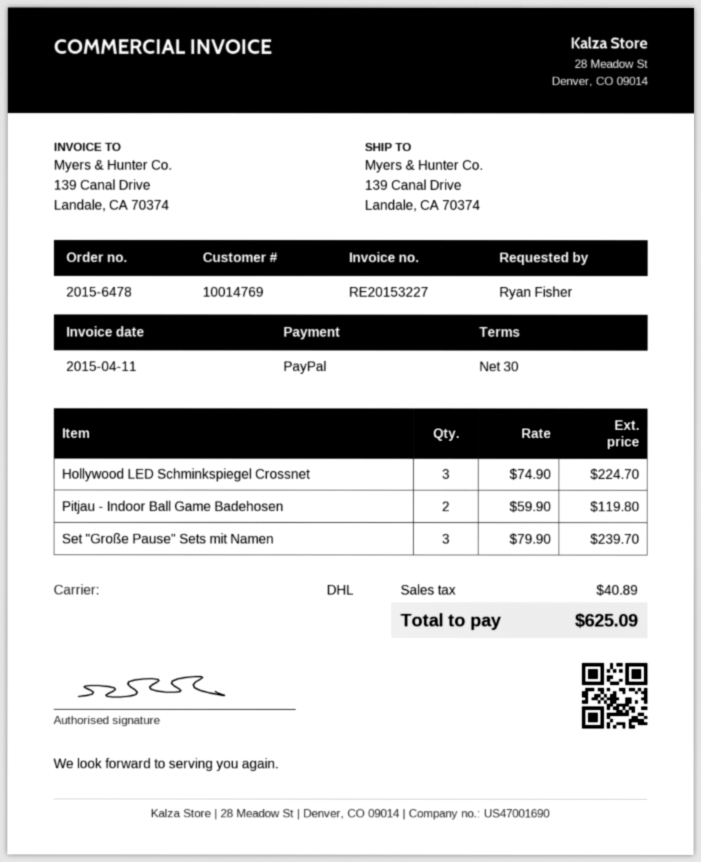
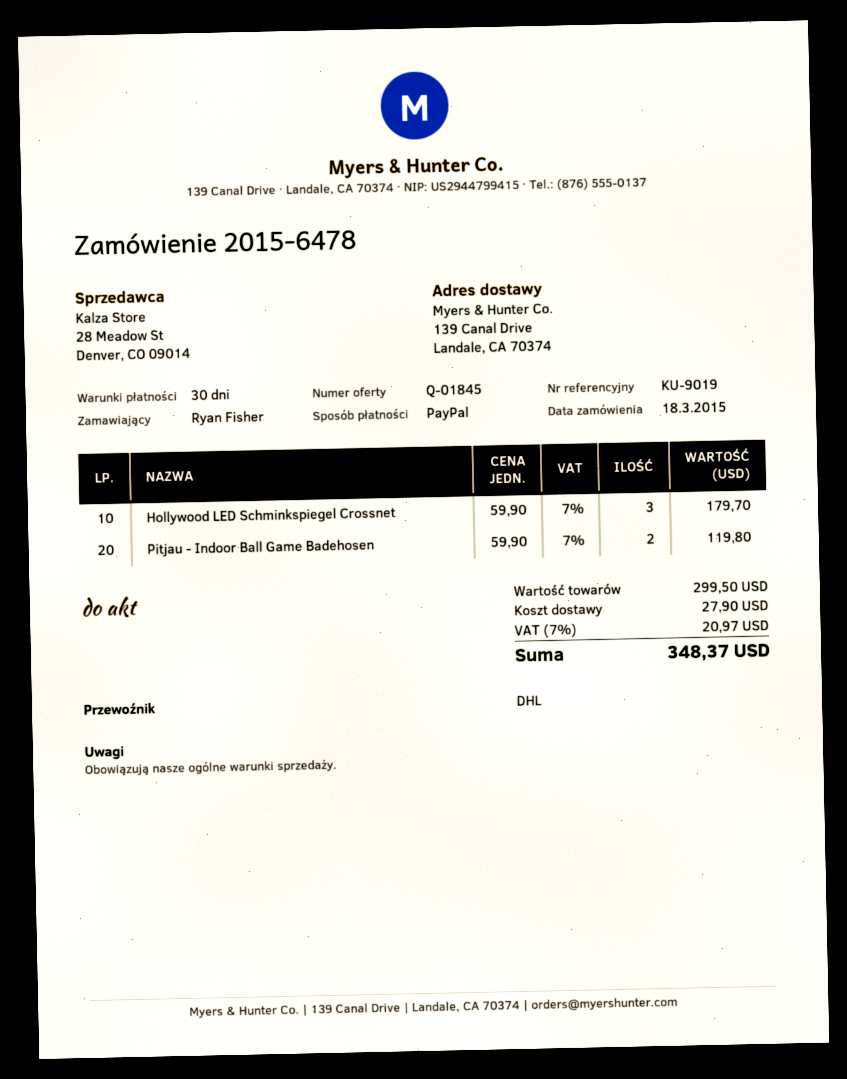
Hollywood LED Schminkspiegel Crossnet: 3 x 74.90 = 224.70 -> 3 x 59.90 = 179.70
Set "Große Pause" Sets mit Namen: 3 x 79.90 = 239.70 -> none
shipping: none -> 27.90
tax: 40.89 -> 20.97
total: 625.09 -> 348.37

